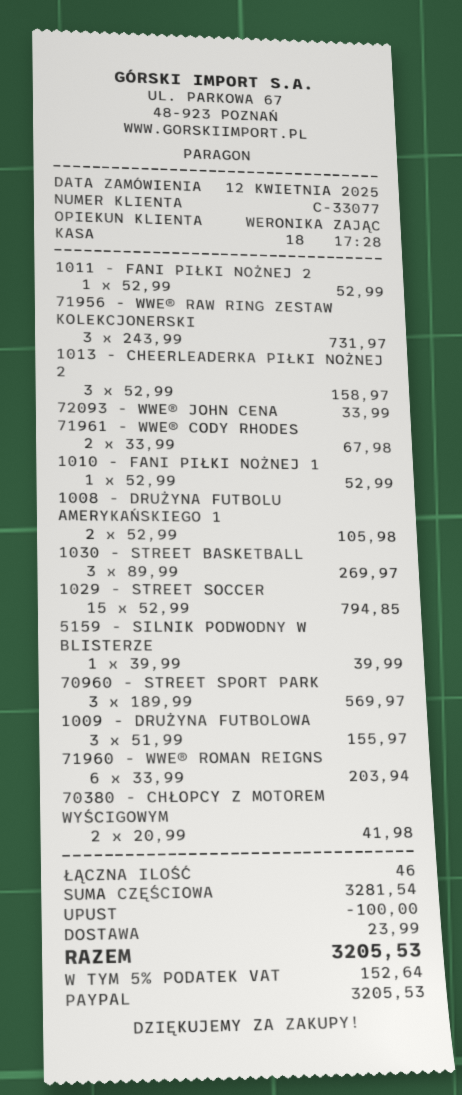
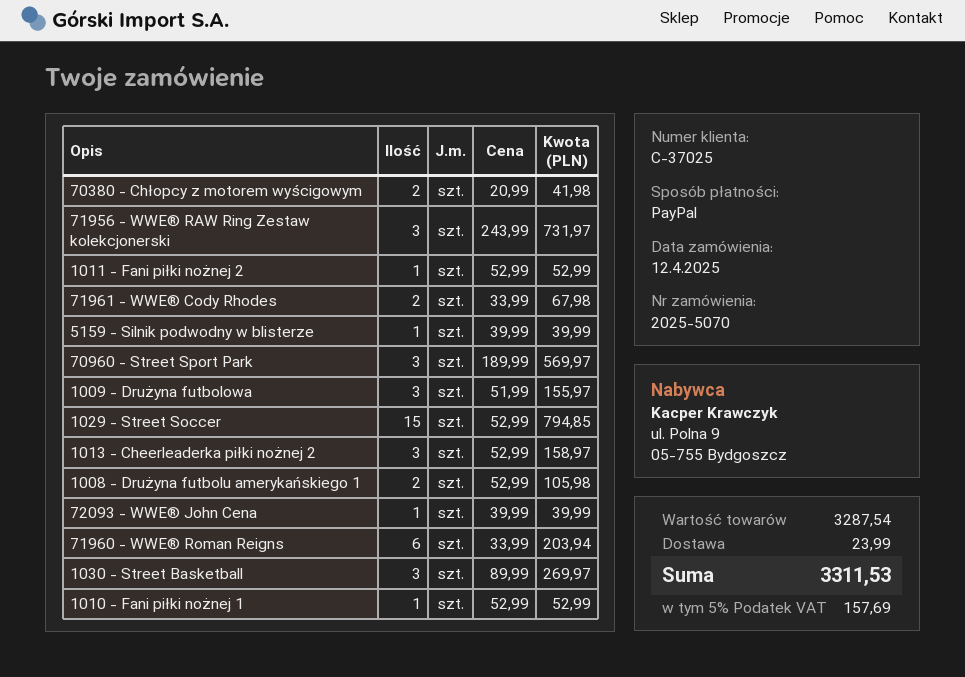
customer number: C-33077 -> C-37025
72093 - WWE® JOHN CENA: 1 x 33.99 = 33.99 -> 1 x 39.99 = 39.99
subtotal: 3281.54 -> 3287.54
discount: 100.00 -> none
tax: 5% = 152.64 -> 5% = 157.69
total: 3205.53 -> 3311.53

